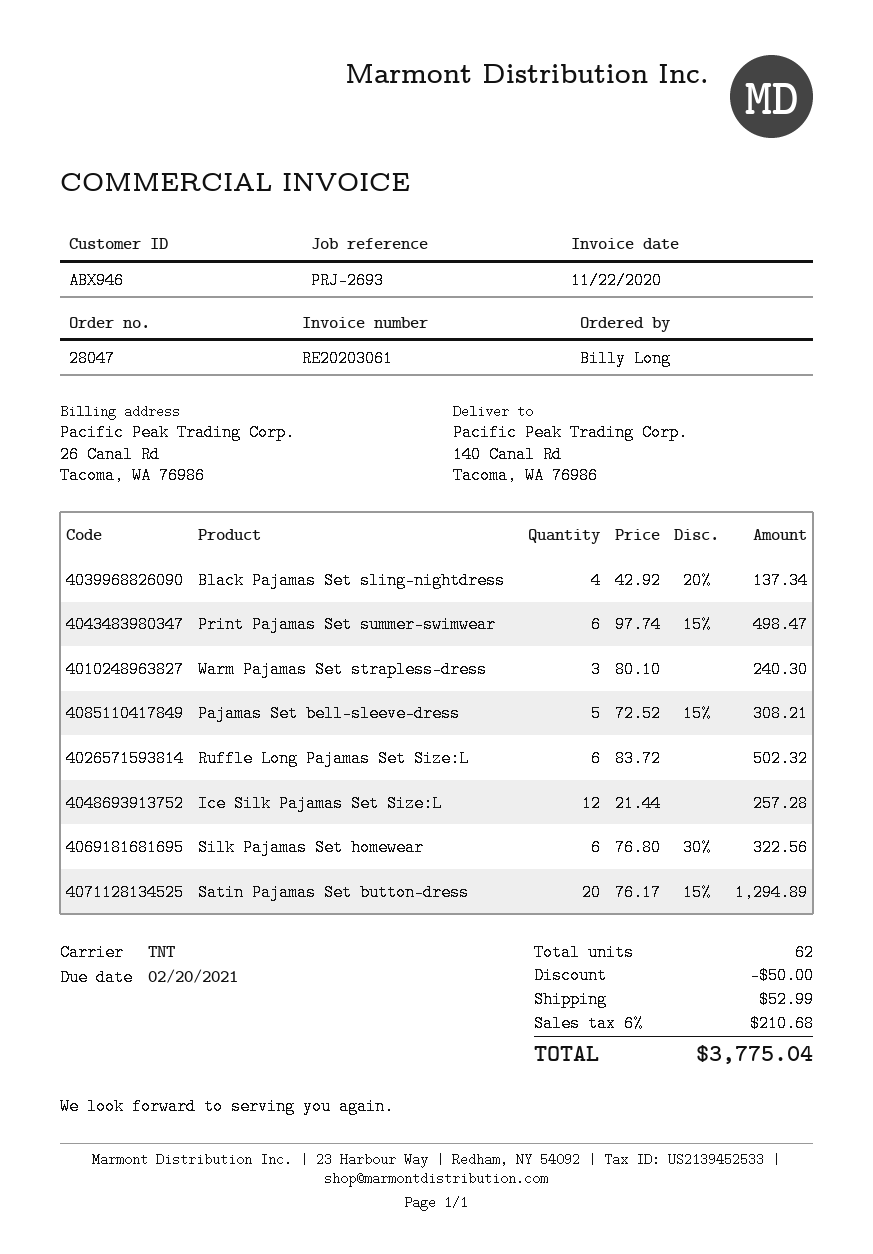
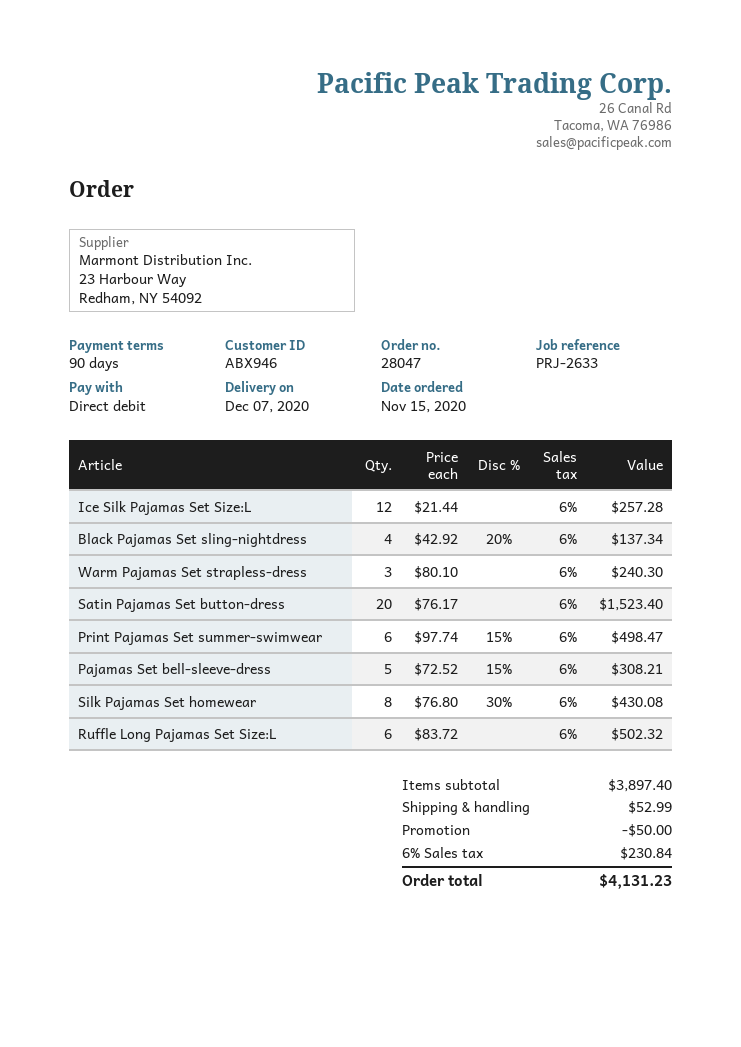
reference: PRJ-2693 -> PRJ-2633
Silk Pajamas Set homewear: 6 x 76.80 - 30% = 322.56 -> 8 x 76.80 - 30% = 430.08
Satin Pajamas Set button-dress: 20 x 76.17 - 15% = 1294.89 -> 20 x 76.17 = 1523.40
tax: 6% = 210.68 -> 6% = 230.84
total: 3775.04 -> 4131.23

